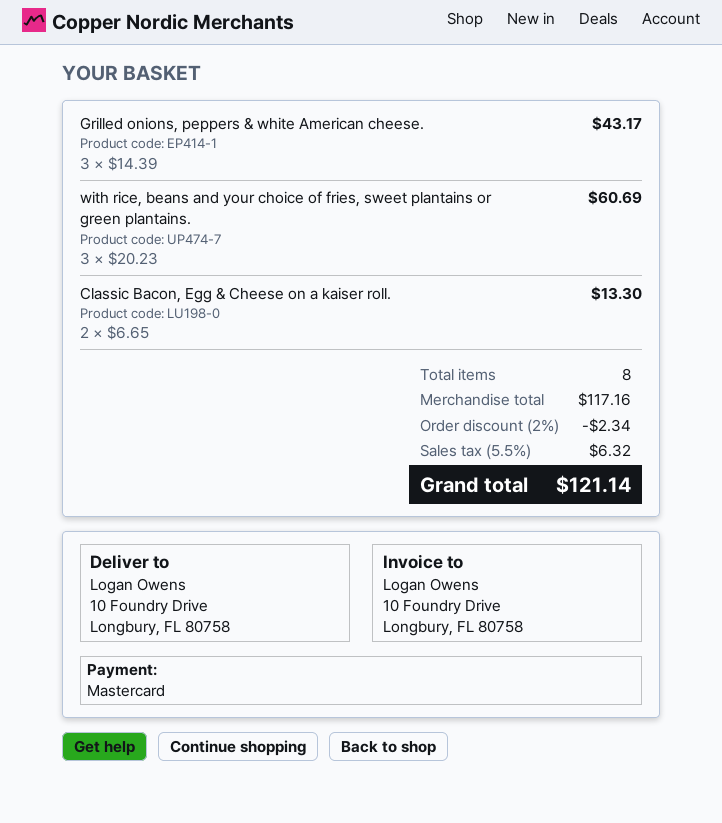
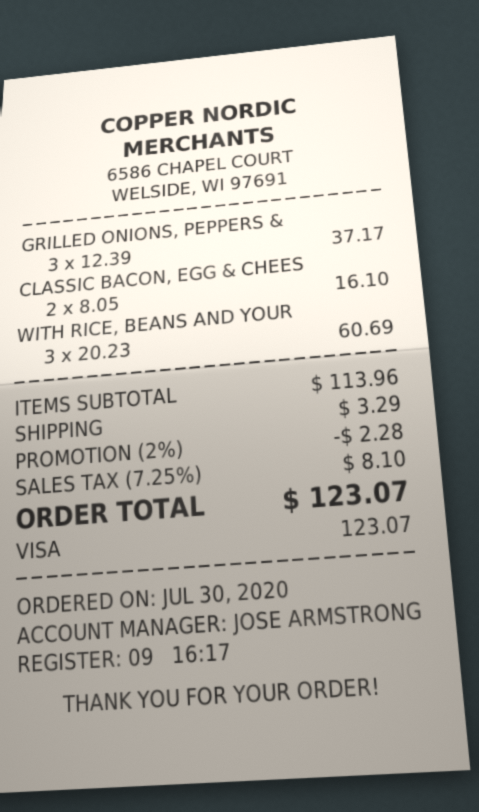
payment method: Mastercard -> Visa
Grilled onions, peppers & white American cheese.: 3 x 14.39 = 43.17 -> 3 x 12.39 = 37.17
Classic Bacon, Egg & Cheese on a kaiser roll.: 2 x 6.65 = 13.30 -> 2 x 8.05 = 16.10
subtotal: 117.16 -> 113.96
discount: 2% = 2.34 -> 2% = 2.28
shipping: none -> 3.29
tax: 5.5% = 6.32 -> 7.25% = 8.10
total: 121.14 -> 123.07

